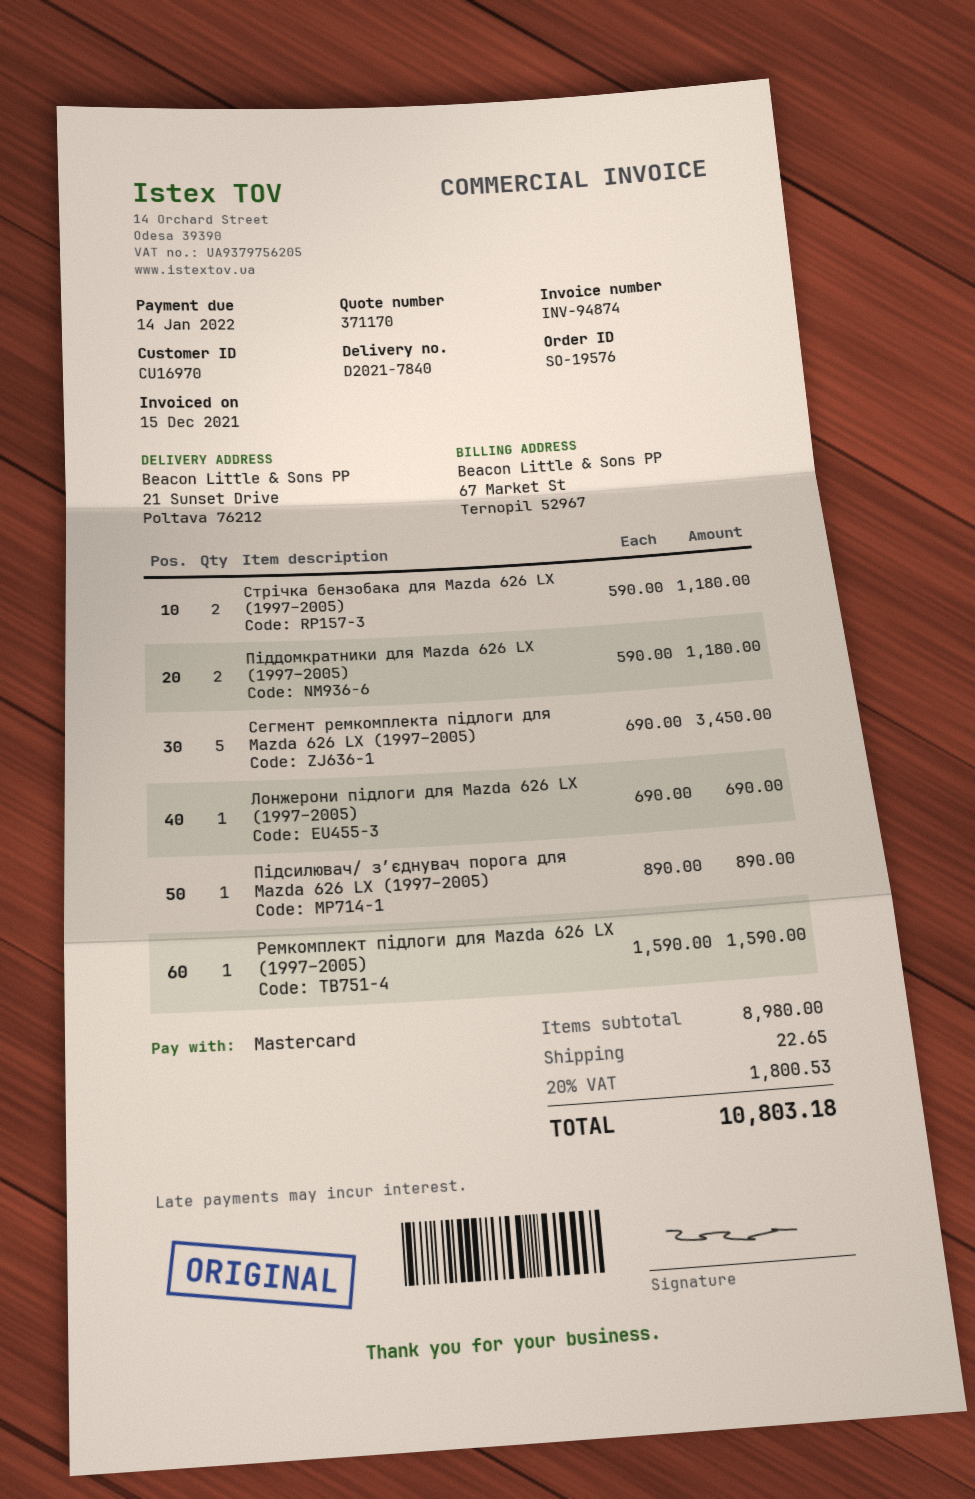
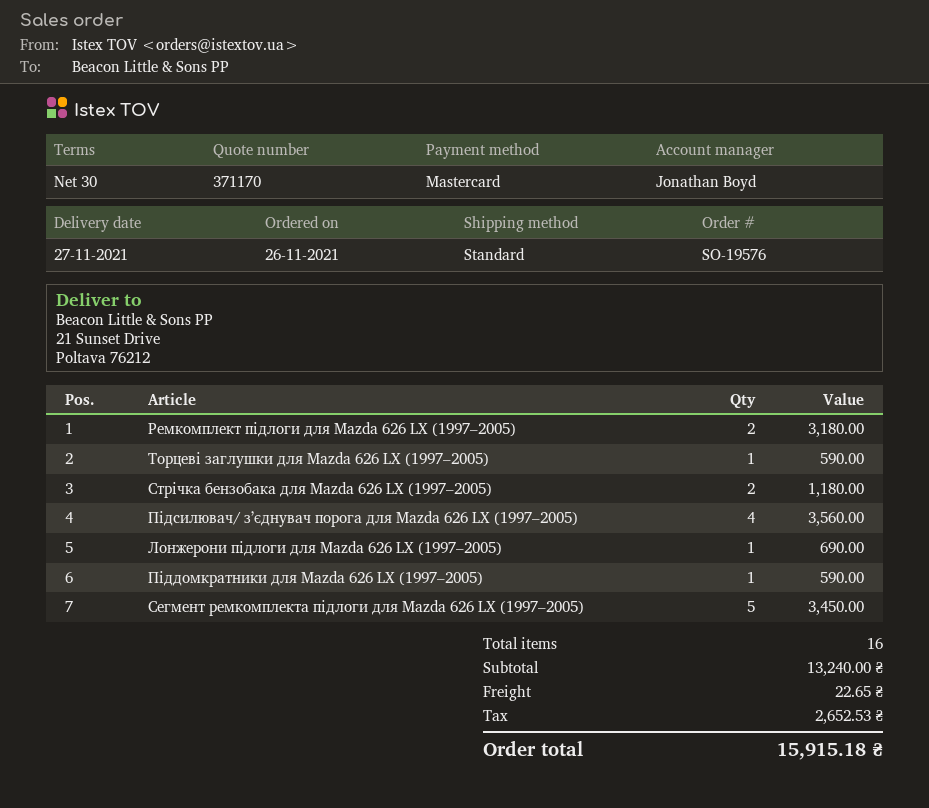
Піддомкратники для Mazda 626 LX (1997–2005): 2 for 1180.00 -> 1 for 590.00
Підсилювач/ зʼєднувач порога для Mazda 626 LX (1997–2005): 1 for 890.00 -> 4 for 3560.00
Ремкомплект підлоги для Mazda 626 LX (1997–2005): 1 for 1590.00 -> 2 for 3180.00
Торцеві заглушки для Mazda 626 LX (1997–2005): none -> 1 for 590.00
subtotal: 8980.00 -> 13240.00
tax: 1800.53 -> 2652.53
total: 10803.18 -> 15915.18

